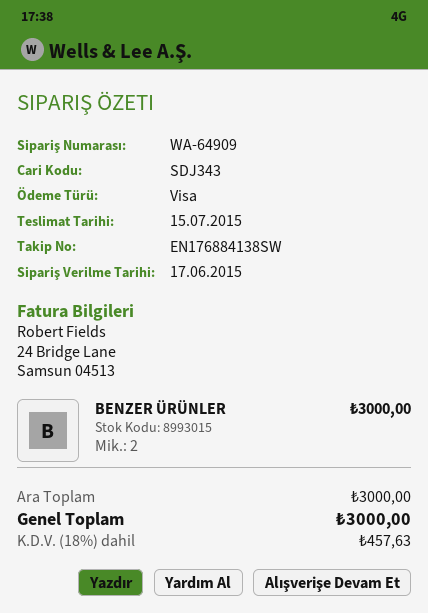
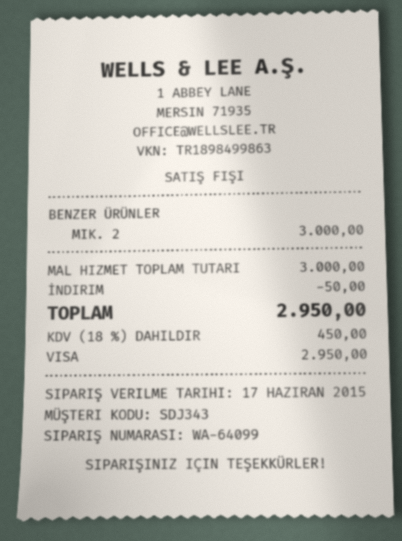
order number: WA-64909 -> WA-64099
discount: none -> 50.00
tax: 18% = 457.63 -> 18% = 450.00
total: 3000.00 -> 2950.00

